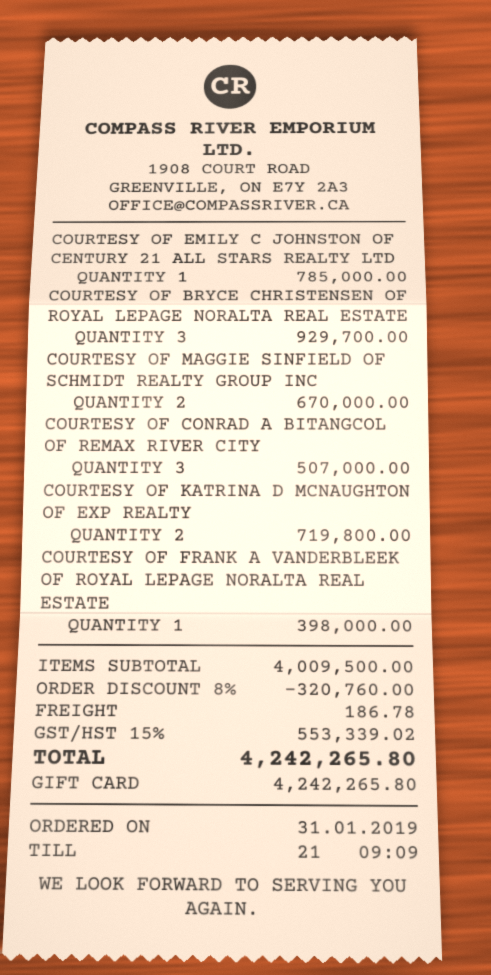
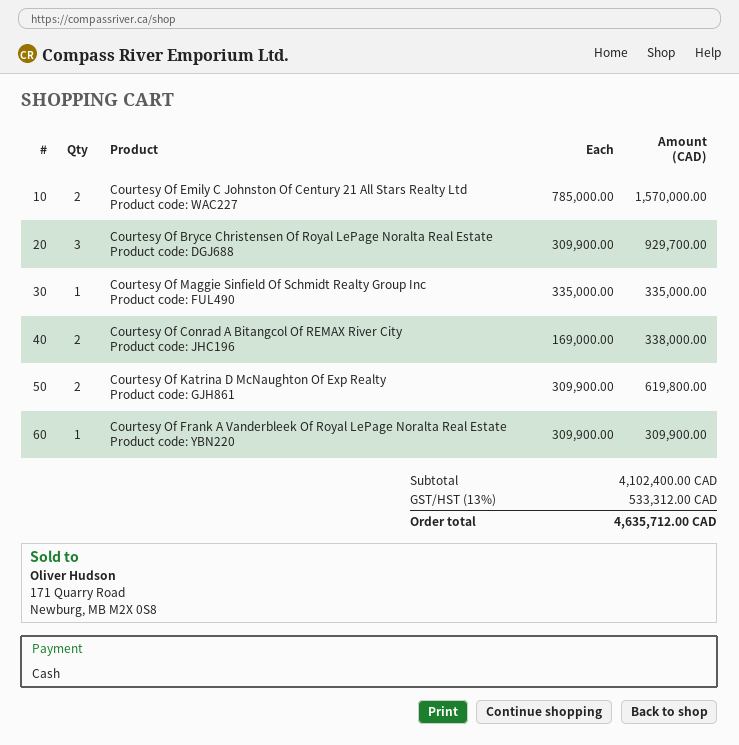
payment method: gift card -> cash
COURTESY OF EMILY C JOHNSTON OF CENTURY 21 ALL STARS REALTY LTD: 1 for 785000.00 -> 2 for 1570000.00
COURTESY OF MAGGIE SINFIELD OF SCHMIDT REALTY GROUP INC: 2 for 670000.00 -> 1 for 335000.00
COURTESY OF CONRAD A BITANGCOL OF REMAX RIVER CITY: 3 for 507000.00 -> 2 for 338000.00
COURTESY OF KATRINA D MCNAUGHTON OF EXP REALTY: 2 for 719800.00 -> 2 for 619800.00
COURTESY OF FRANK A VANDERBLEEK OF ROYAL LEPAGE NORALTA REAL ESTATE: 1 for 398000.00 -> 1 for 309900.00
subtotal: 4009500.00 -> 4102400.00
discount: 8% = 320760.00 -> none
shipping: 186.78 -> none
tax: 15% = 553339.02 -> 13% = 533312.00
total: 4242265.80 -> 4635712.00

